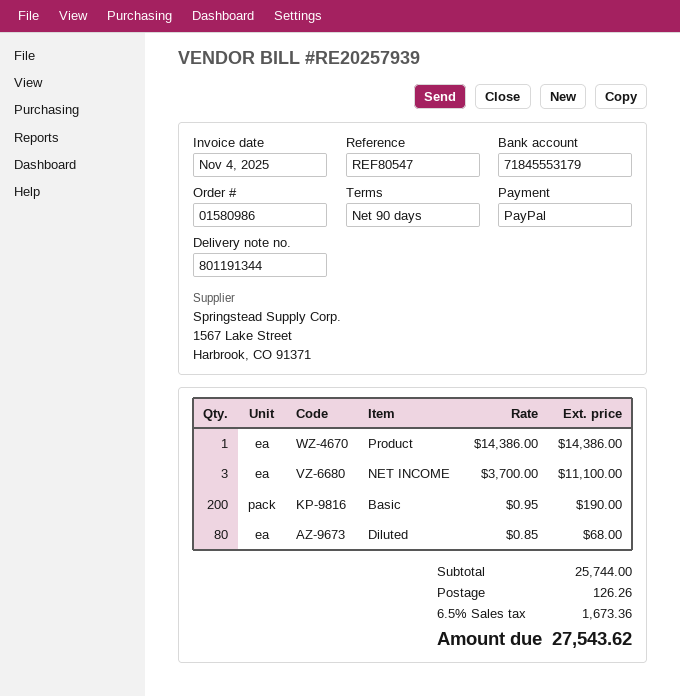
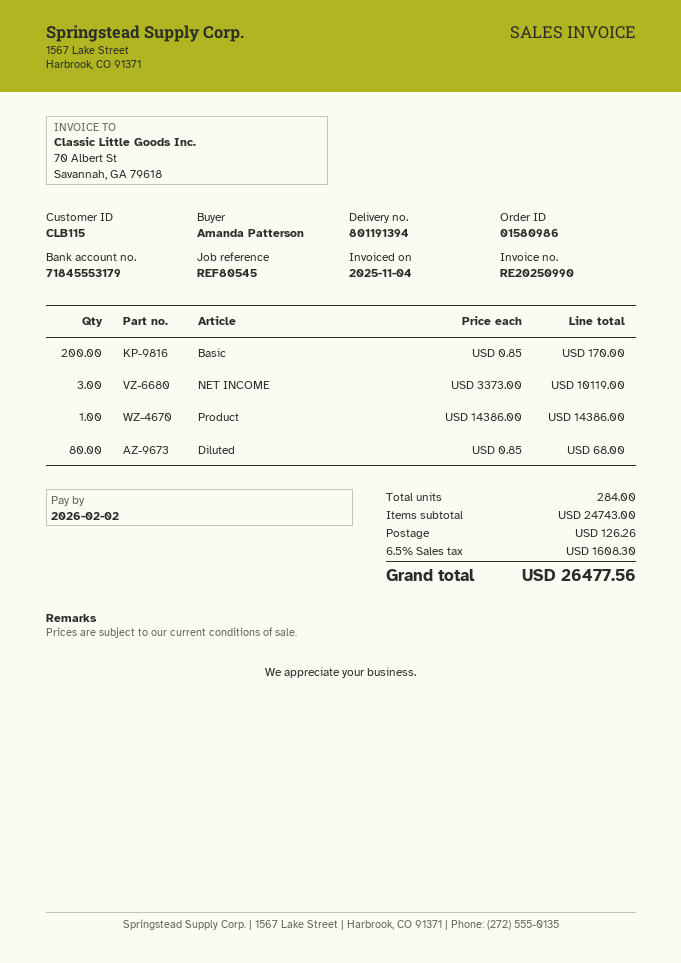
delivery note number: 801191344 -> 801191394
invoice number: RE20257939 -> RE20250990
reference: REF80547 -> REF80545
NET INCOME: 3 x 3700.00 = 11100.00 -> 3 x 3373.00 = 10119.00
Basic: 200 x 0.95 = 190.00 -> 200 x 0.85 = 170.00
subtotal: 25744.00 -> 24743.00
tax: 6.5% = 1673.36 -> 6.5% = 1608.30
total: 27543.62 -> 26477.56

